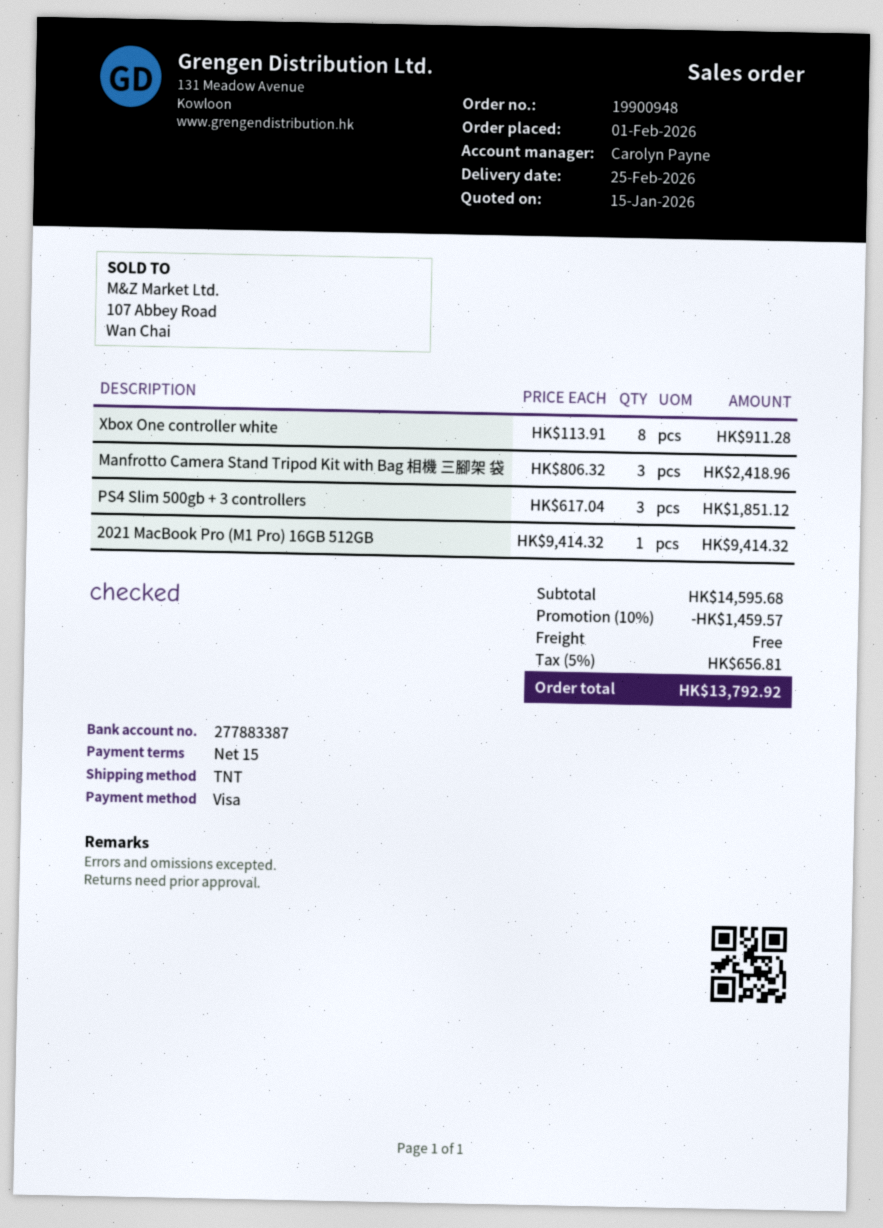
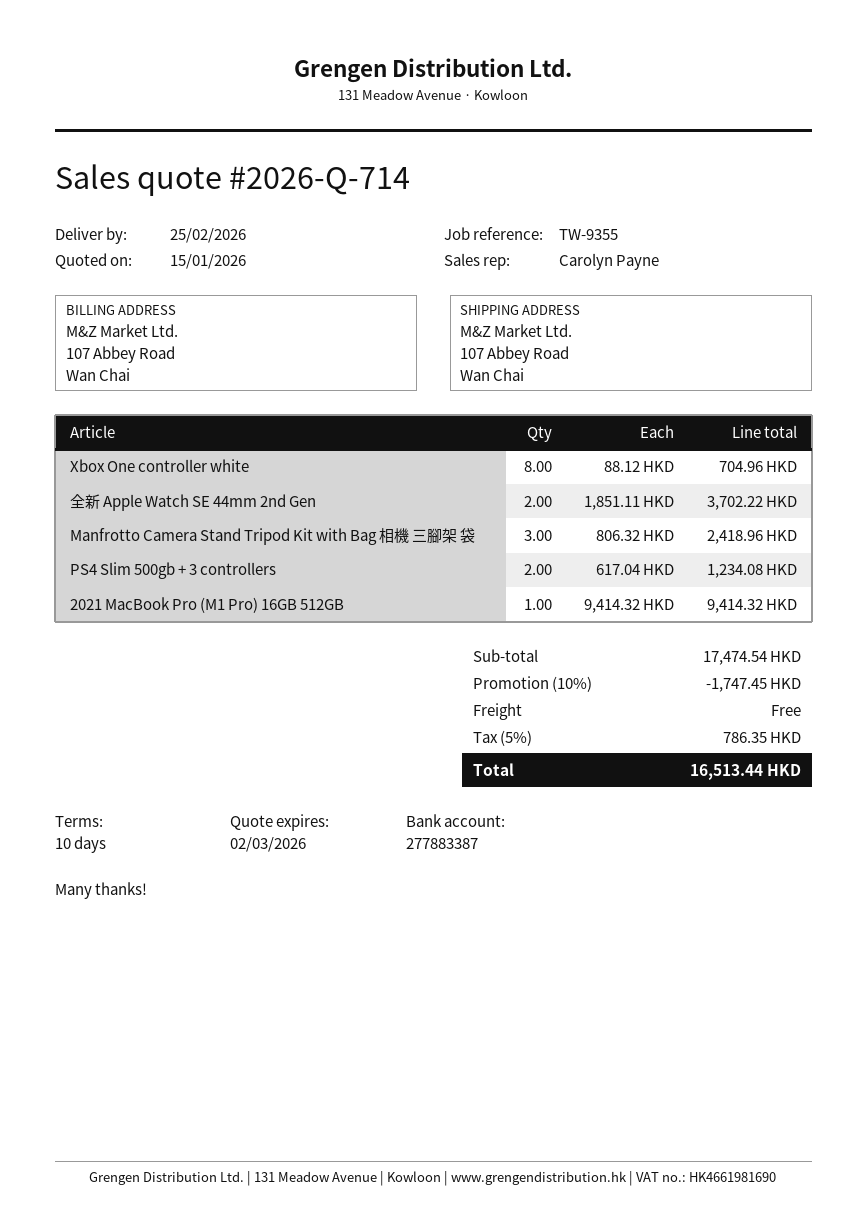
payment terms: 15 days -> 10 days
Xbox One controller white: 8 x 113.91 = 911.28 -> 8 x 88.12 = 704.96
PS4 Slim 500gb + 3 controllers: 3 x 617.04 = 1851.12 -> 2 x 617.04 = 1234.08
全新 Apple Watch SE 44mm 2nd Gen: none -> 2 x 1851.11 = 3702.22
subtotal: 14595.68 -> 17474.54
discount: 10% = 1459.57 -> 10% = 1747.45
tax: 5% = 656.81 -> 5% = 786.35
total: 13792.92 -> 16513.44

